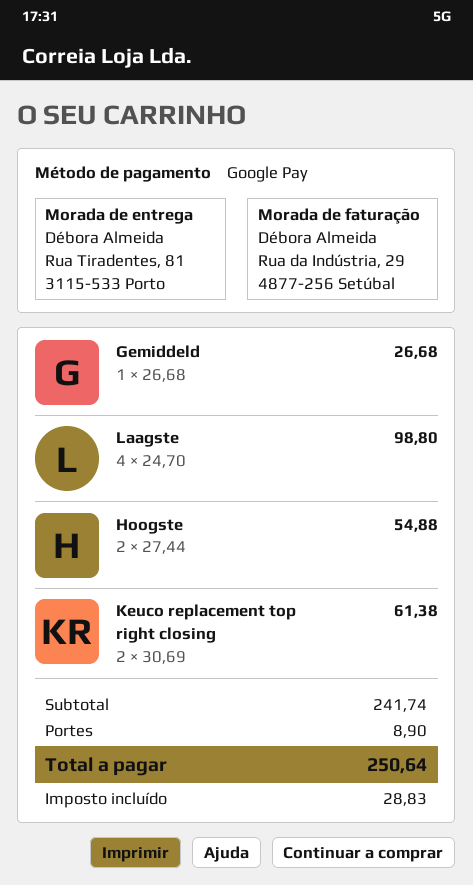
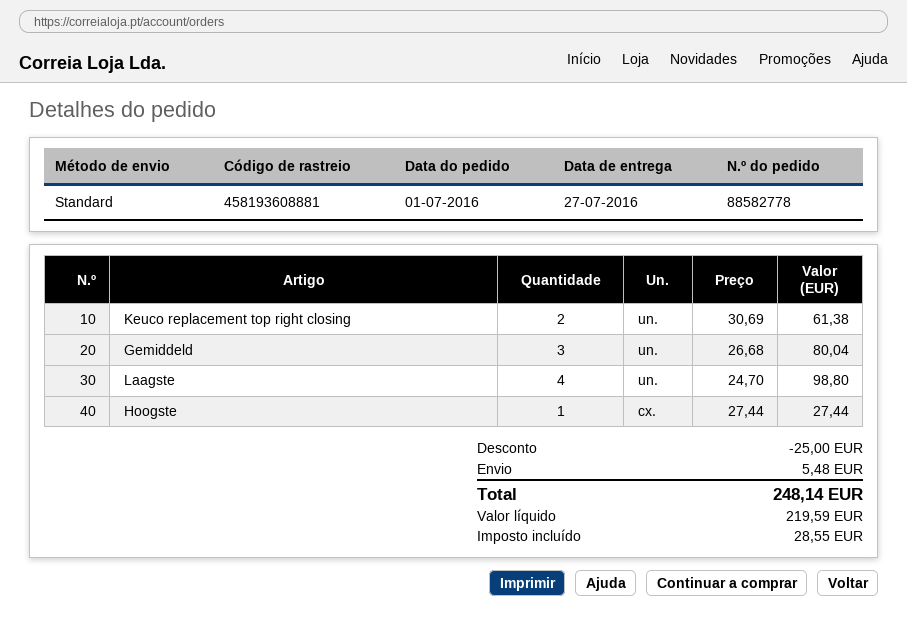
Gemiddeld: 1 x 26.68 = 26.68 -> 3 x 26.68 = 80.04
Hoogste: 2 x 27.44 = 54.88 -> 1 x 27.44 = 27.44
discount: none -> 25.00
shipping: 8.90 -> 5.48
tax: 28.83 -> 28.55
total: 250.64 -> 248.14

